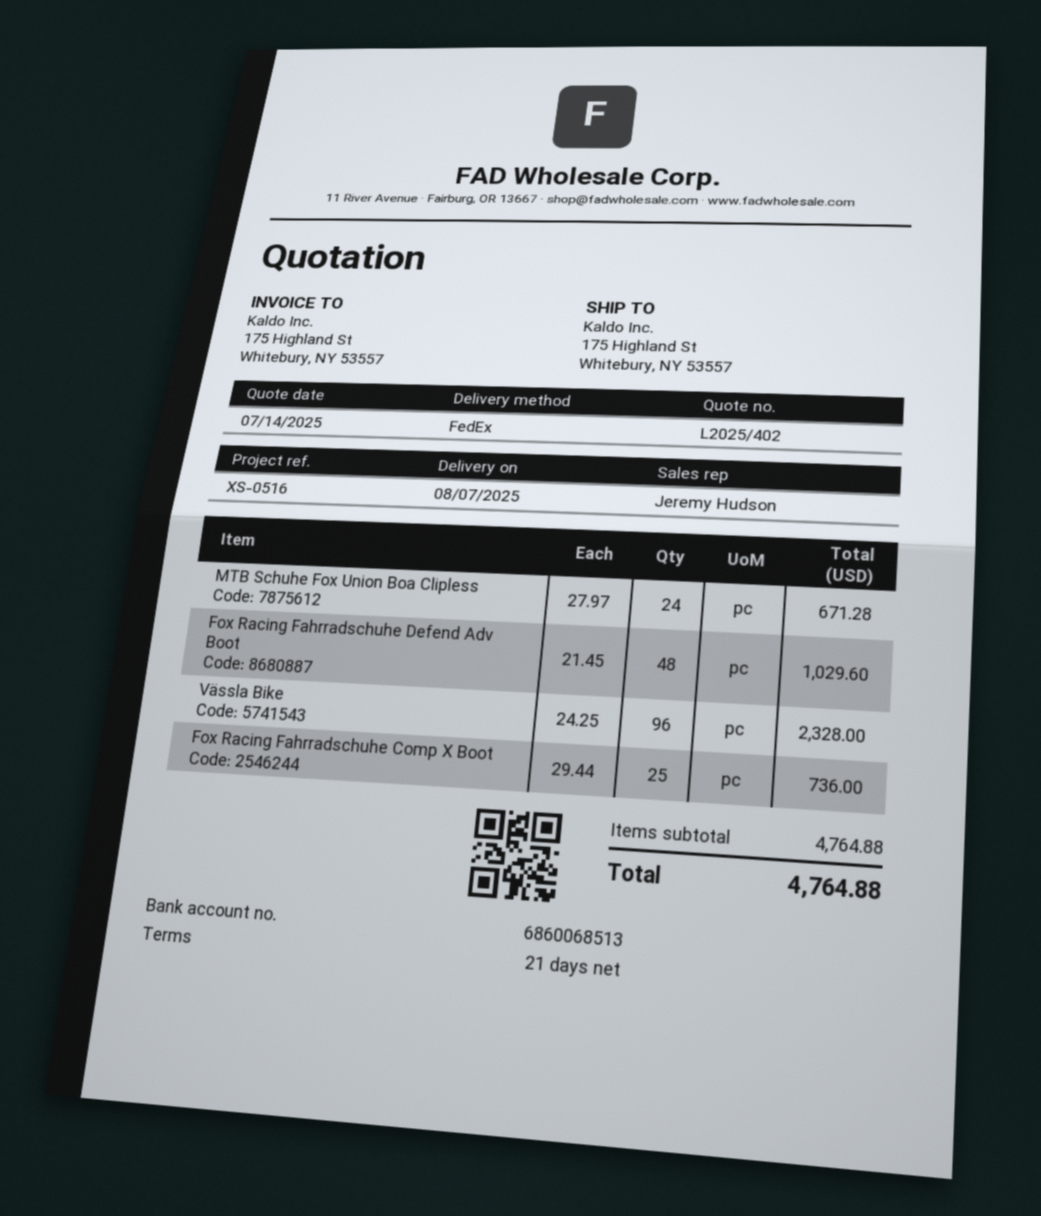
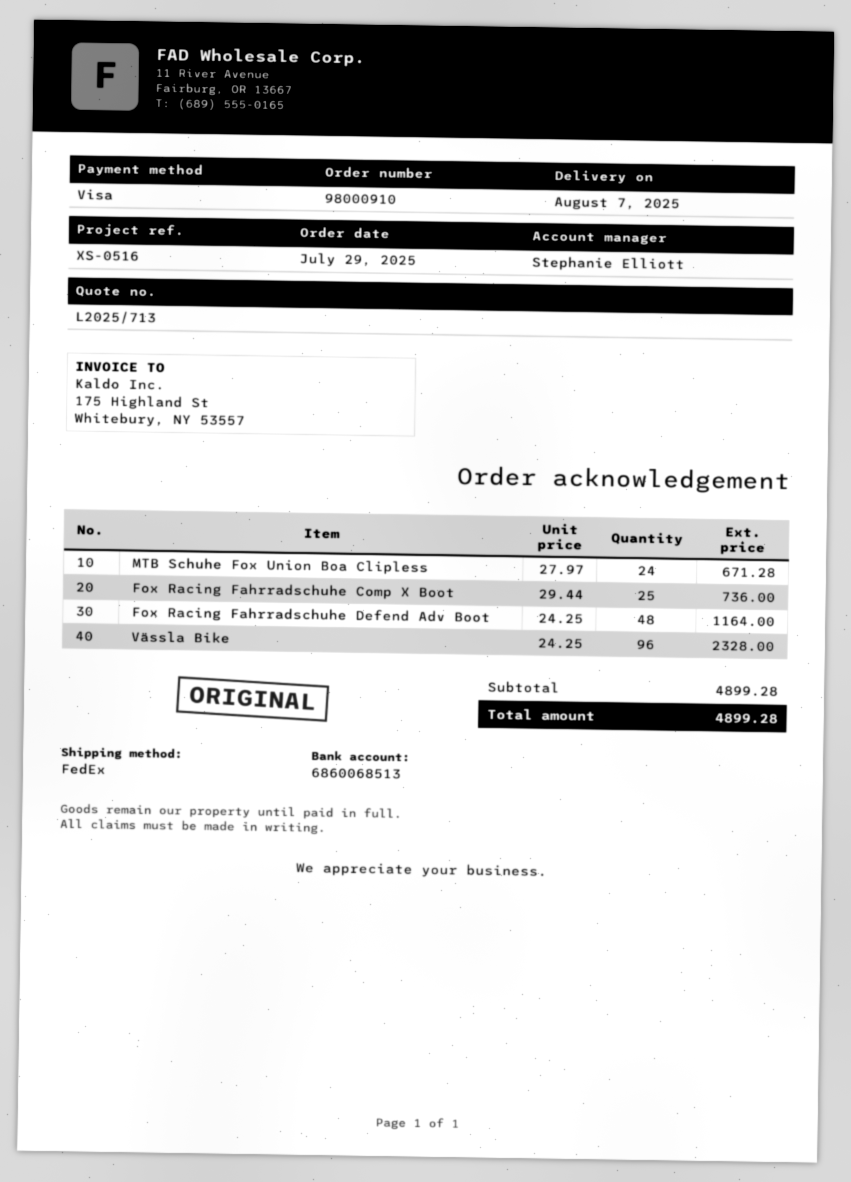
quote number: L2025/402 -> L2025/713
sales rep: Jeremy Hudson -> Stephanie Elliott
Fox Racing Fahrradschuhe Defend Adv Boot: 48 x 21.45 = 1029.60 -> 48 x 24.25 = 1164.00
subtotal: 4764.88 -> 4899.28
total: 4764.88 -> 4899.28

